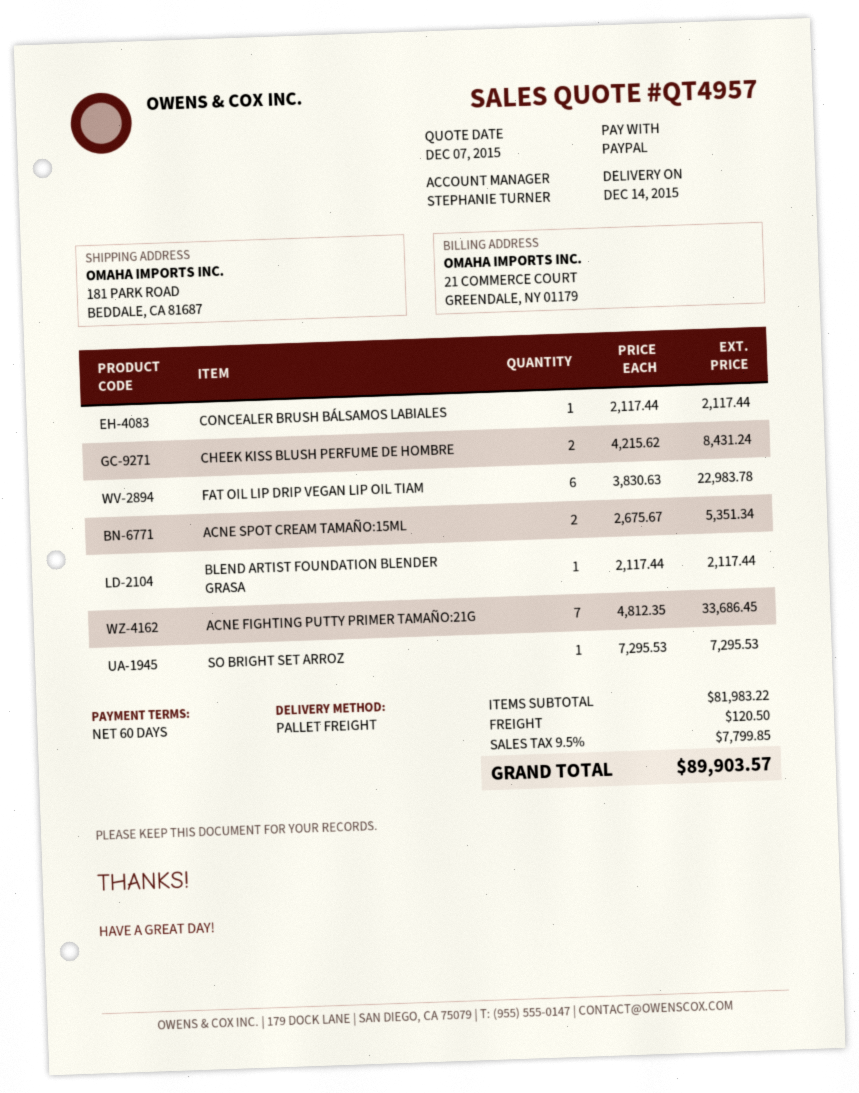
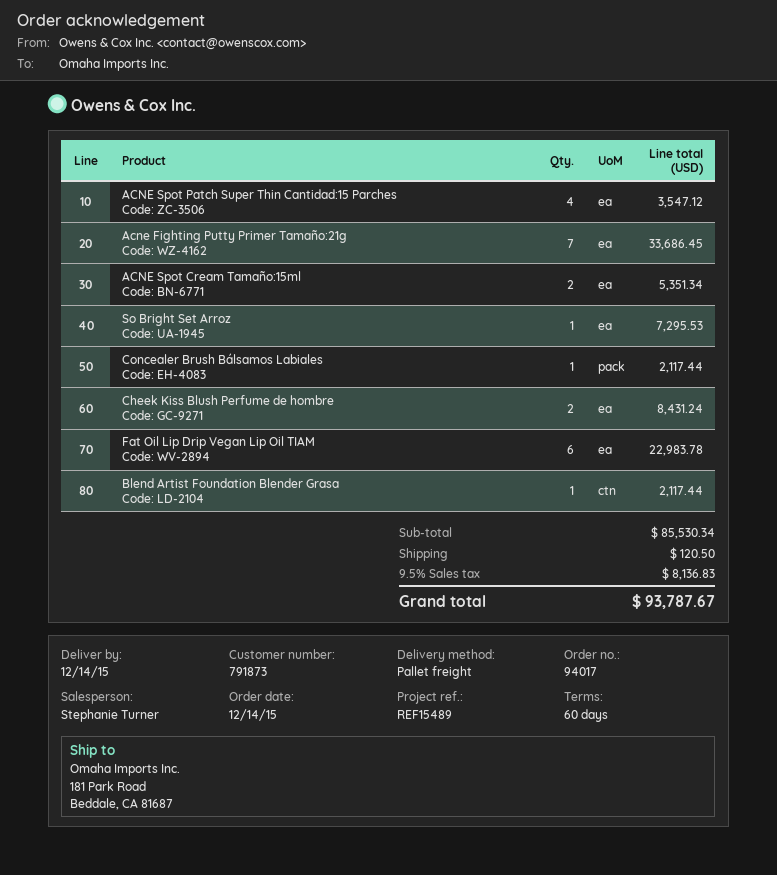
ACNE Spot Patch Super Thin Cantidad:15 Parches: none -> 4 for 3547.12
subtotal: 81983.22 -> 85530.34
tax: 9.5% = 7799.85 -> 9.5% = 8136.83
total: 89903.57 -> 93787.67

